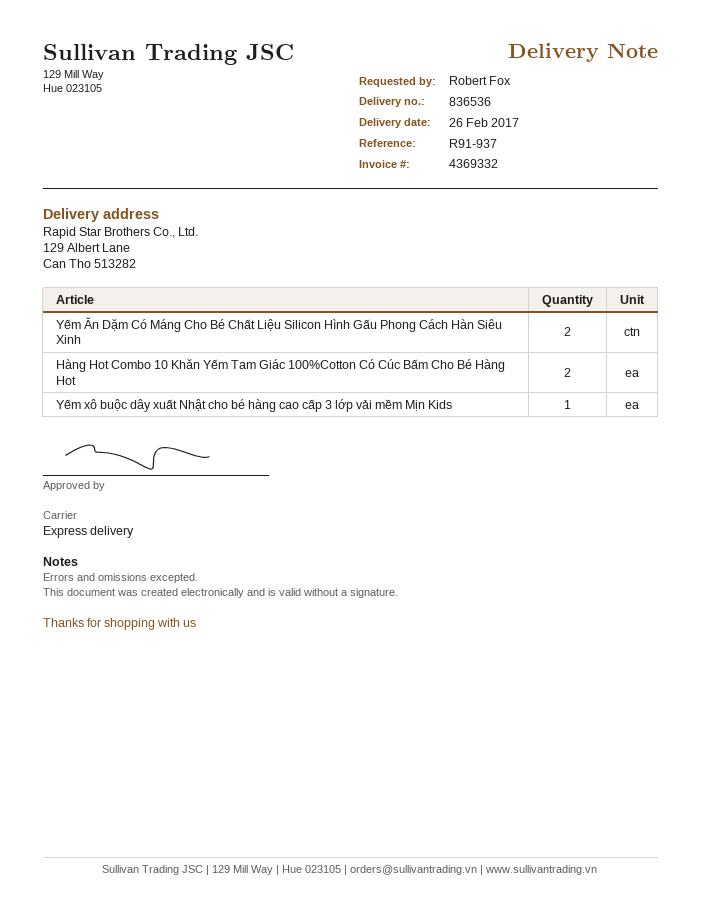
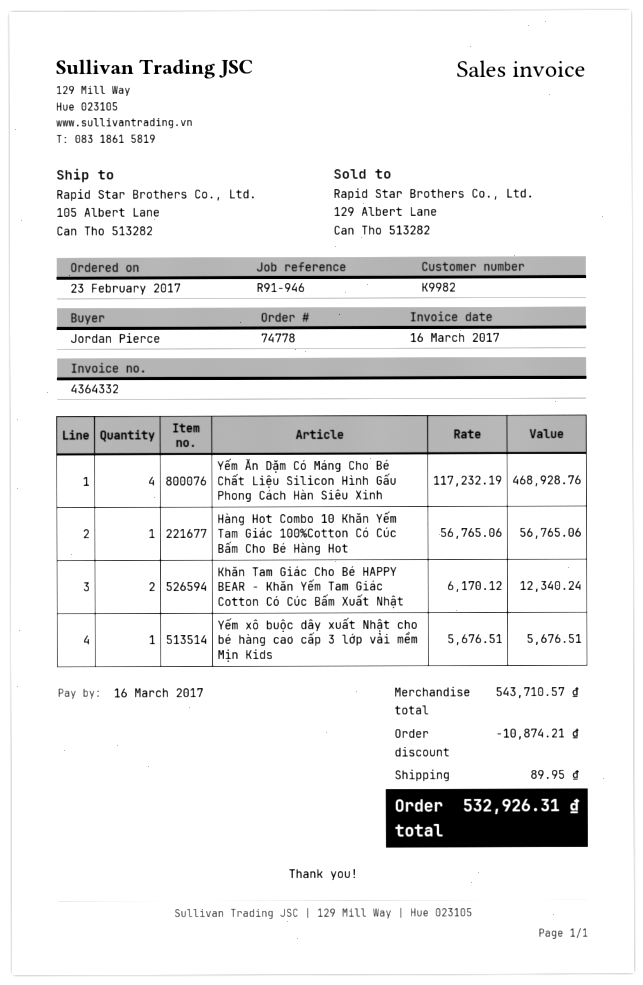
invoice number: 4369332 -> 4364332
reference: R91-937 -> R91-946
ordered by: Robert Fox -> Jordan Pierce
ship to: 129 Albert Lane, Can Tho 513282 -> 105 Albert Lane, Can Tho 513282
Yếm Ăn Dặm Có Máng Cho Bé Chất Liệu Silicon Hình Gấu Phong Cách Hàn Siêu Xinh: 2 -> 4
Hàng Hot Combo 10 Khăn Yếm Tam Giác 100%Cotton Có Cúc Bấm Cho Bé Hàng Hot: 2 -> 1
Khăn Tam Giác Cho Bé HAPPY BEAR - Khăn Yếm Tam Giác Cotton Có Cúc Bấm Xuất Nhật: none -> 2

